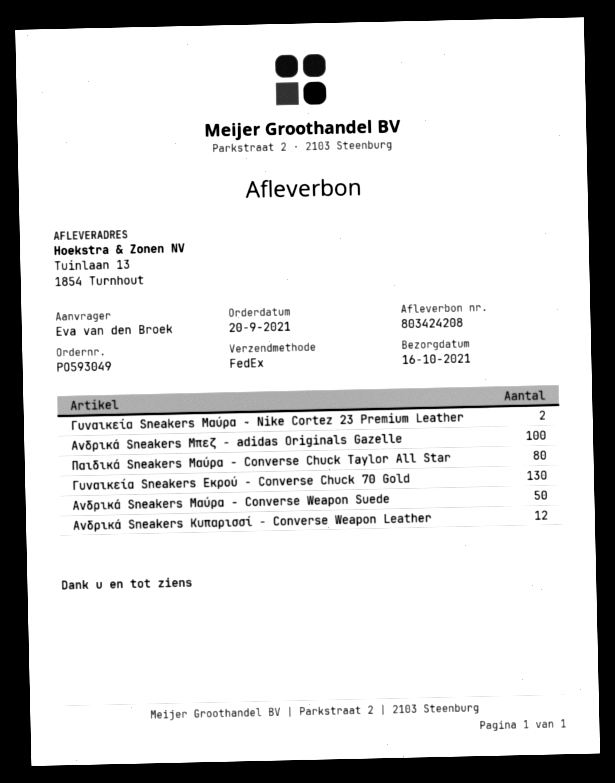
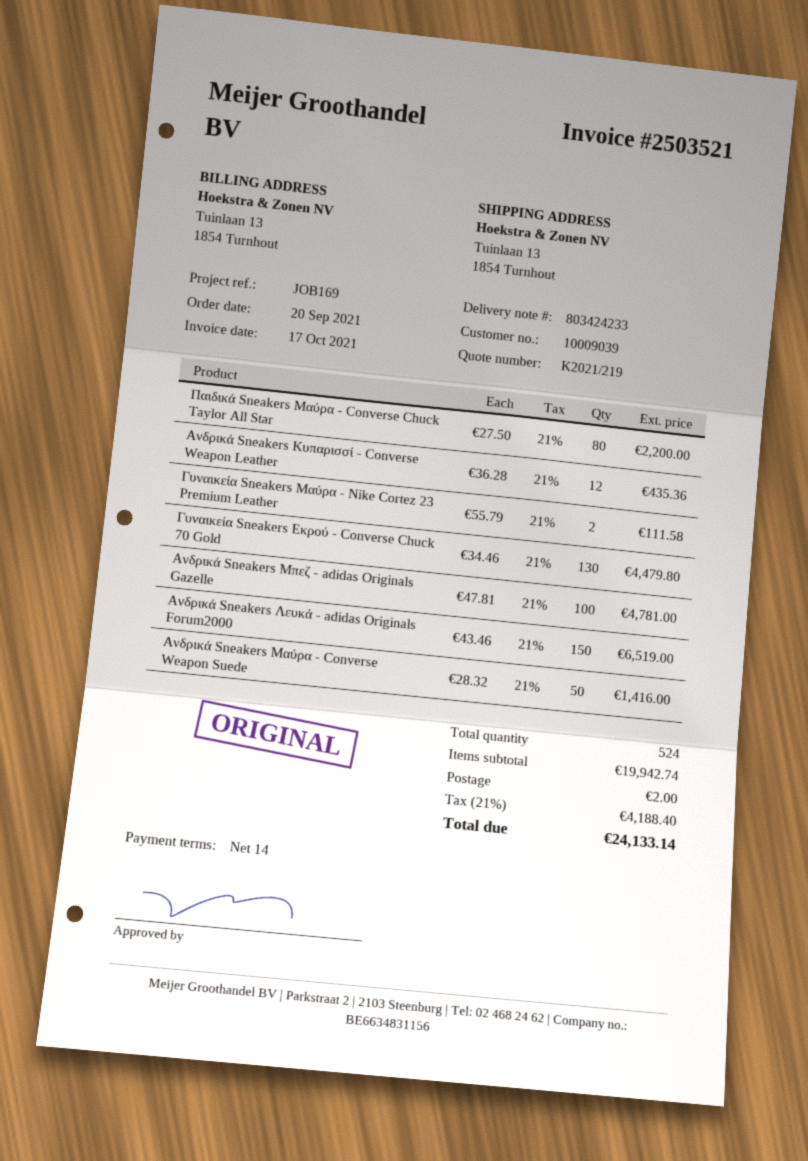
delivery note number: 803424208 -> 803424233
Ανδρικά Sneakers Λευκά - adidas Originals Forum2000: none -> 150

